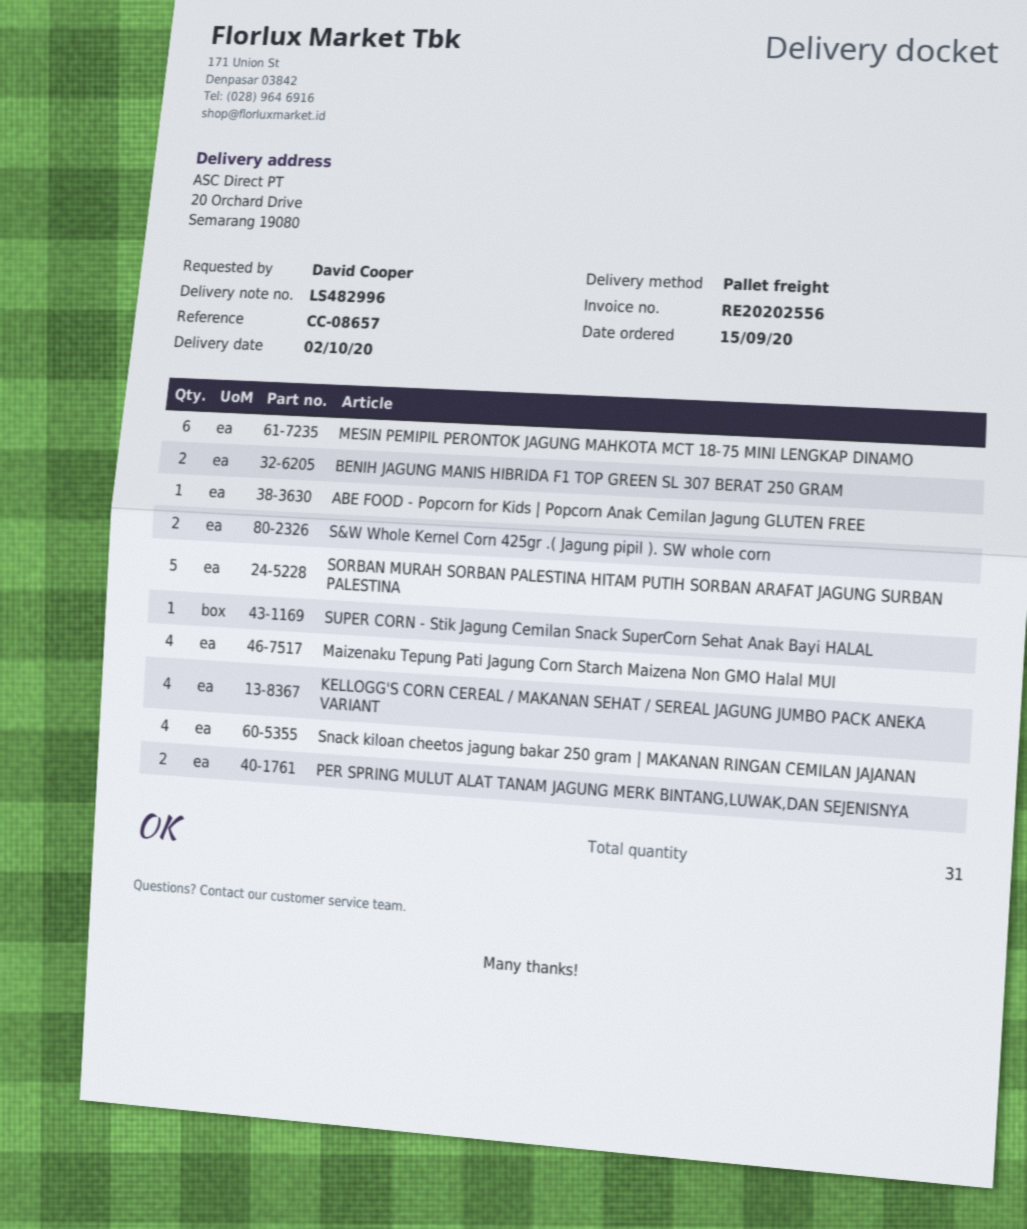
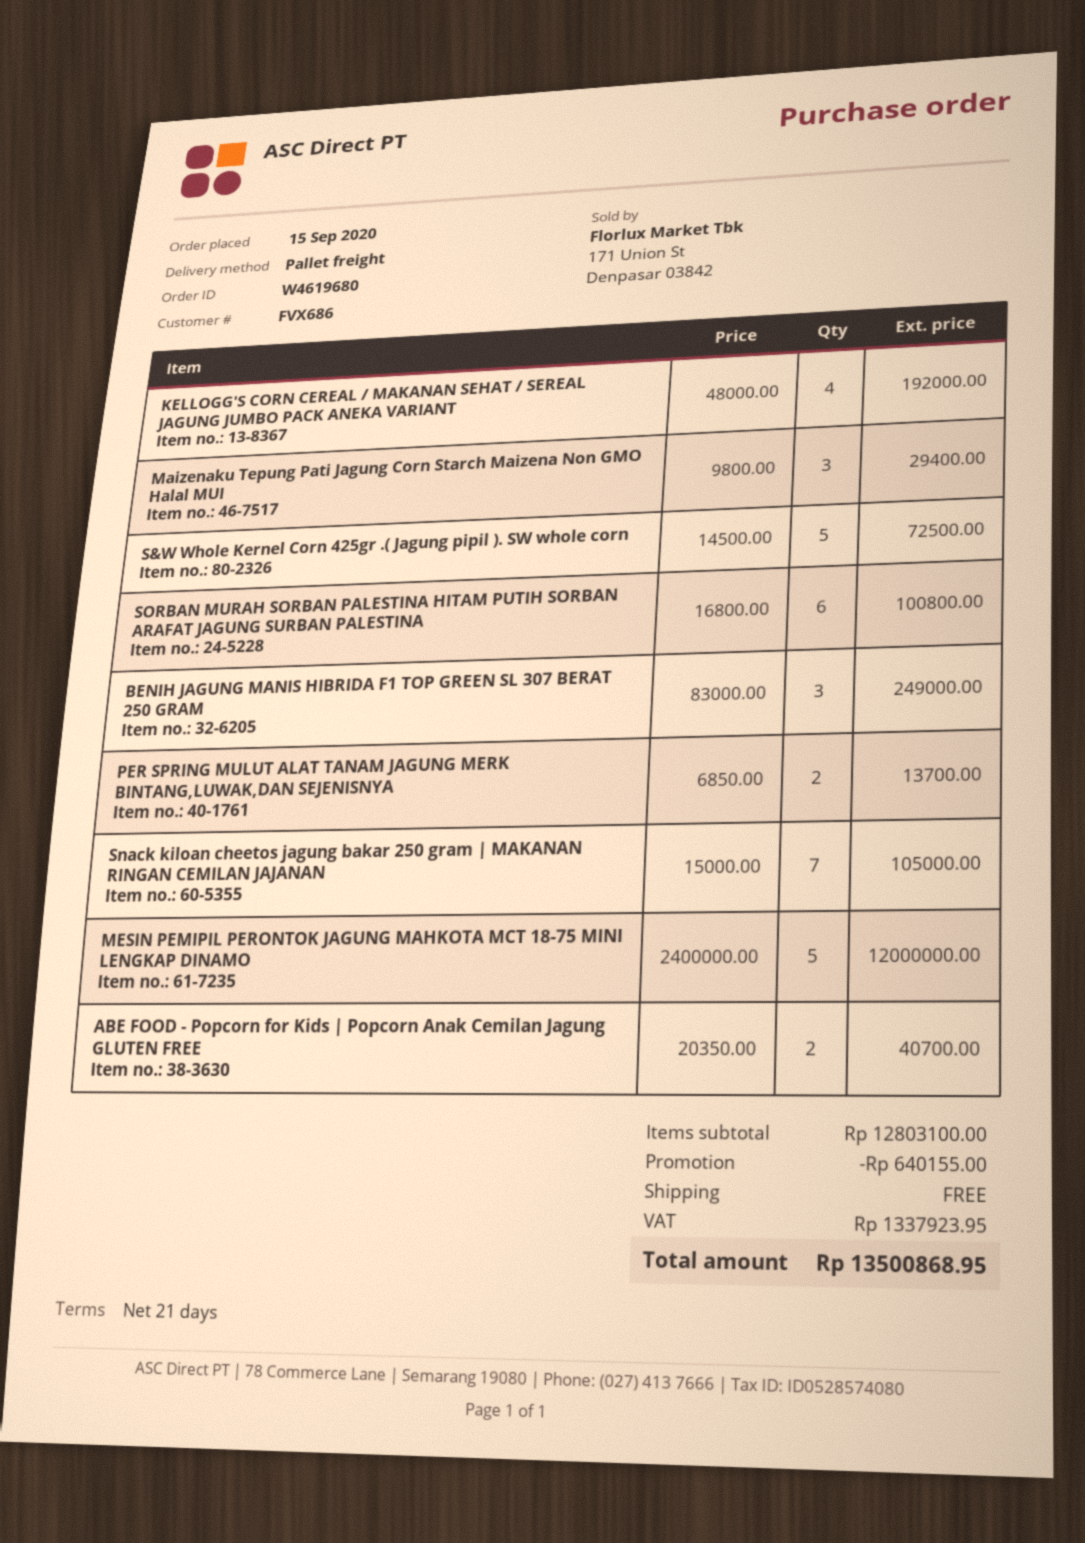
MESIN PEMIPIL PERONTOK JAGUNG MAHKOTA MCT 18-75 MINI LENGKAP DINAMO: 6 -> 5
BENIH JAGUNG MANIS HIBRIDA F1 TOP GREEN SL 307 BERAT 250 GRAM: 2 -> 3
ABE FOOD - Popcorn for Kids | Popcorn Anak Cemilan Jagung GLUTEN FREE: 1 -> 2
S&W Whole Kernel Corn 425gr .( Jagung pipil ). SW whole corn: 2 -> 5
SORBAN MURAH SORBAN PALESTINA HITAM PUTIH SORBAN ARAFAT JAGUNG SURBAN PALESTINA: 5 -> 6
SUPER CORN - Stik Jagung Cemilan Snack SuperCorn Sehat Anak Bayi HALAL: 1 -> none
Maizenaku Tepung Pati Jagung Corn Starch Maizena Non GMO Halal MUI: 4 -> 3
Snack kiloan cheetos jagung bakar 250 gram | MAKANAN RINGAN CEMILAN JAJANAN: 4 -> 7

